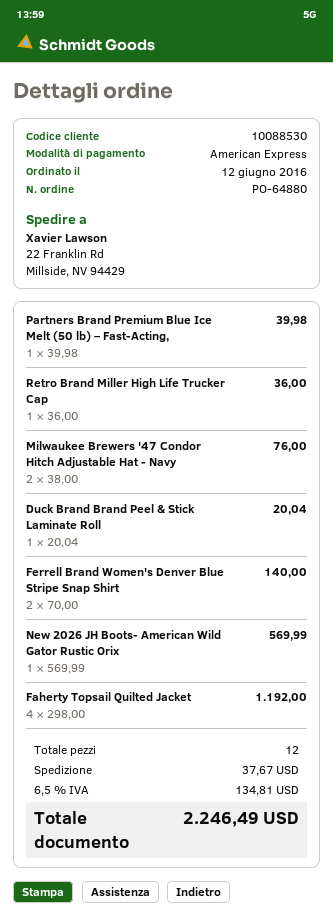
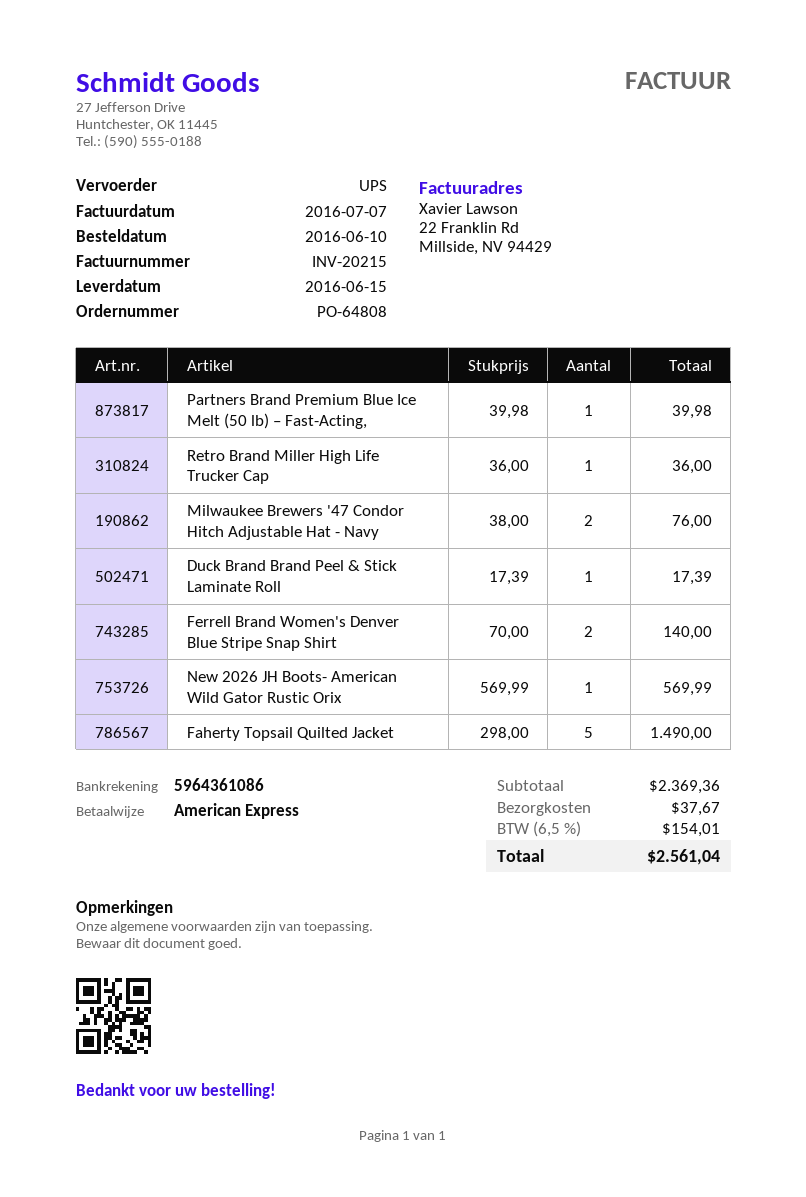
order number: PO-64880 -> PO-64808
order date: 2016-06-12 -> 2016-06-10
Duck Brand Brand Peel & Stick Laminate Roll: 1 x 20.04 = 20.04 -> 1 x 17.39 = 17.39
Faherty Topsail Quilted Jacket: 4 x 298.00 = 1192.00 -> 5 x 298.00 = 1490.00
tax: 6.5% = 134.81 -> 6.5% = 154.01
total: 2246.49 -> 2561.04

